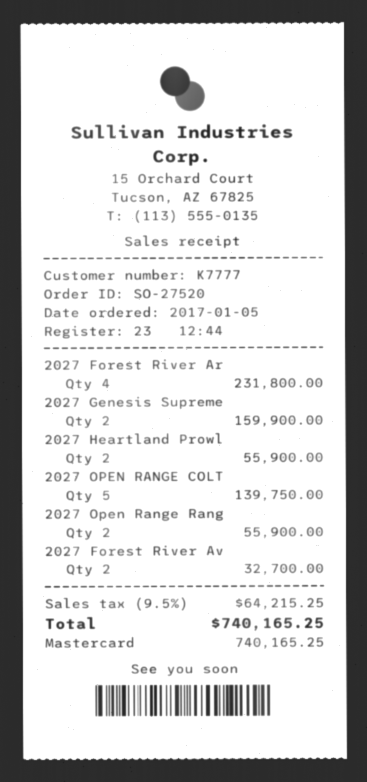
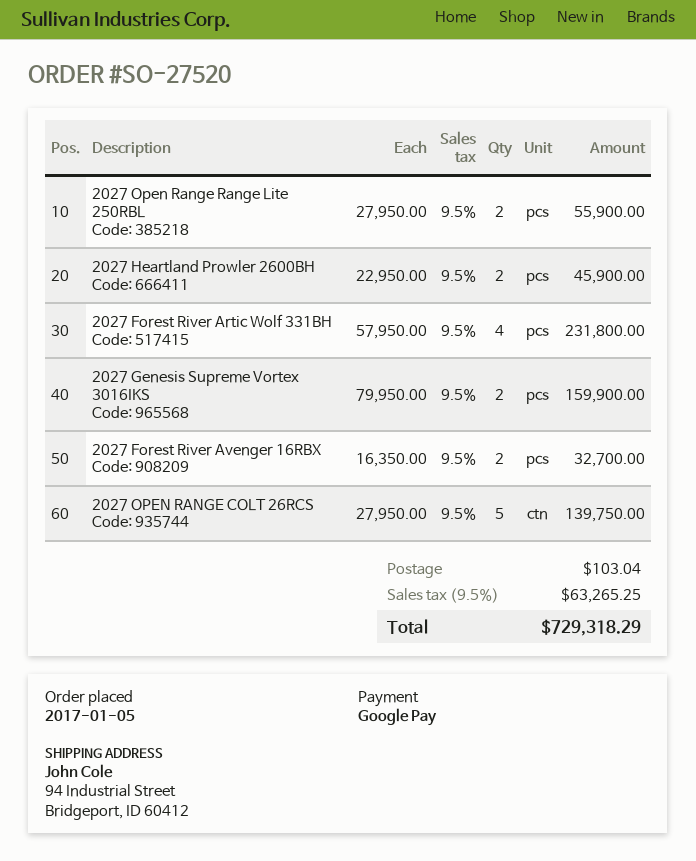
payment method: Mastercard -> Google Pay
2027 Heartland Prowl: 2 for 55900.00 -> 2 for 45900.00
shipping: none -> 103.04
tax: 9.5% = 64215.25 -> 9.5% = 63265.25
total: 740165.25 -> 729318.29

